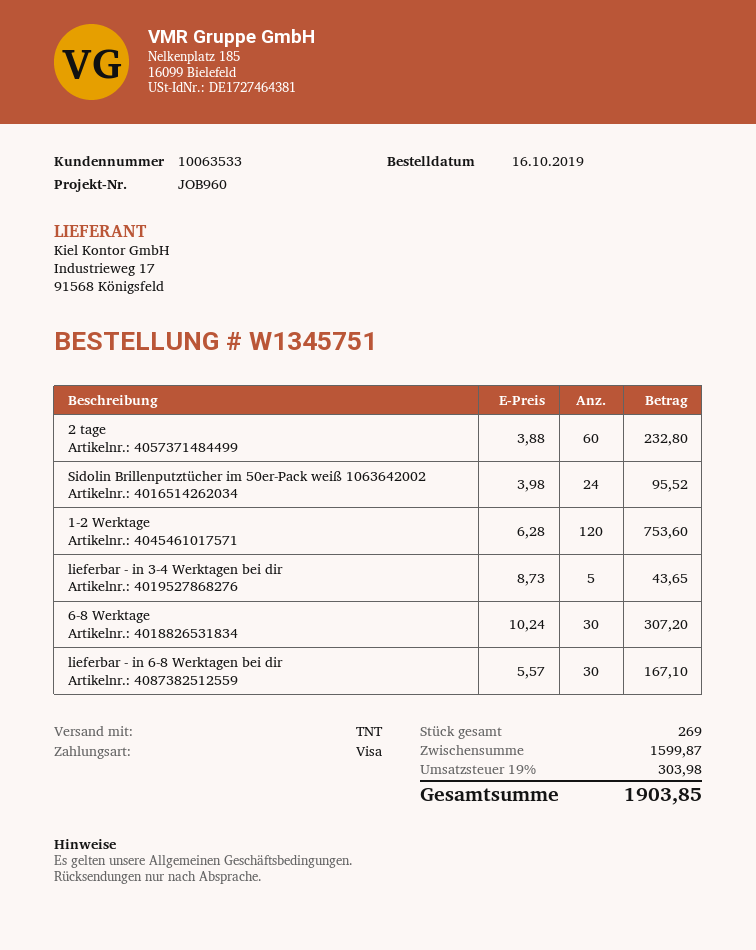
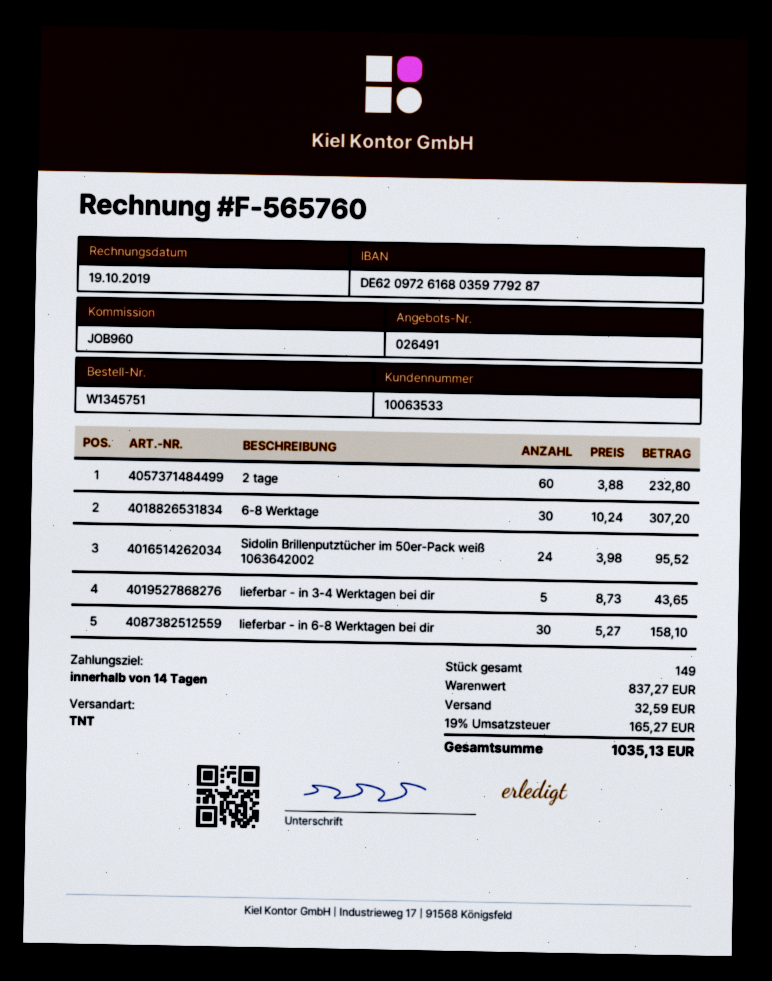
1-2 Werktage: 120 x 6.28 = 753.60 -> none
lieferbar - in 6-8 Werktagen bei dir: 30 x 5.57 = 167.10 -> 30 x 5.27 = 158.10
total quantity: 269 -> 149
subtotal: 1599.87 -> 837.27
shipping: none -> 32.59
tax: 19% = 303.98 -> 19% = 165.27
total: 1903.85 -> 1035.13

